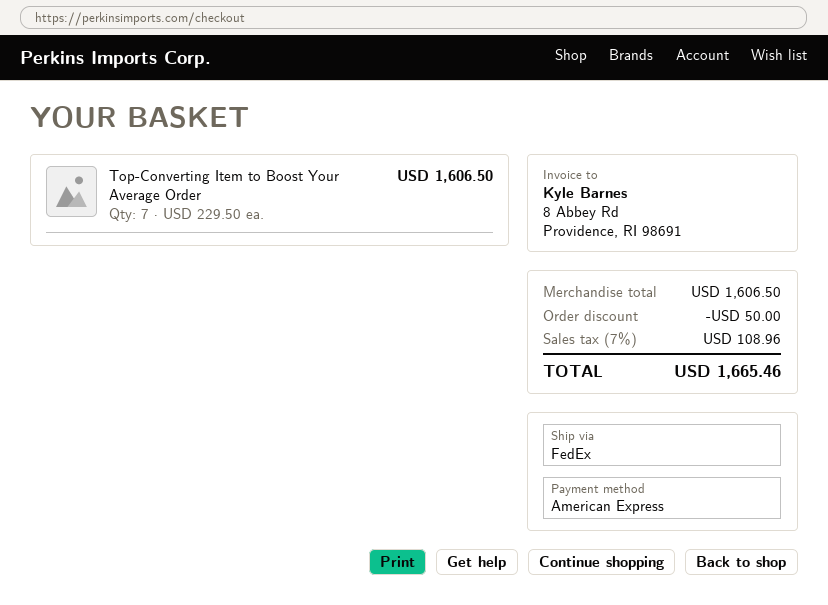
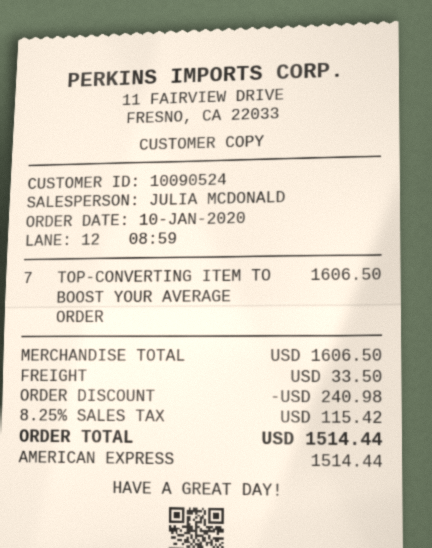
discount: 50.00 -> 240.98
shipping: none -> 33.50
tax: 7% = 108.96 -> 8.25% = 115.42
total: 1665.46 -> 1514.44

